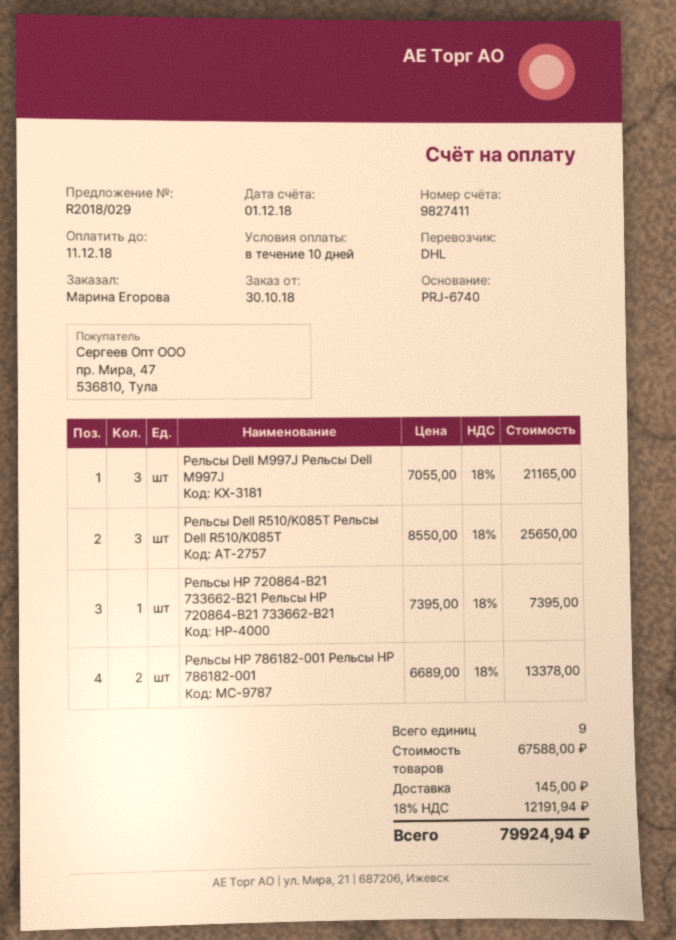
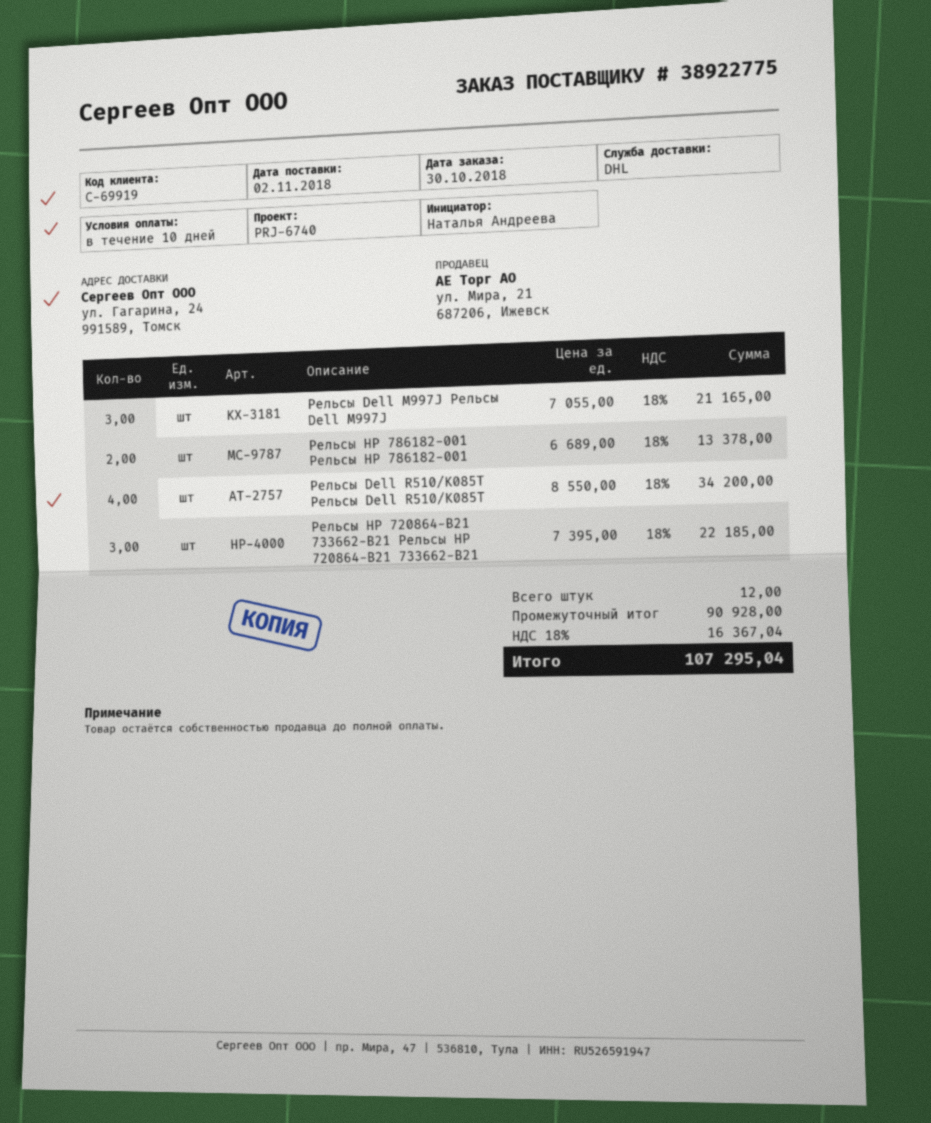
ordered by: Марина Егорова -> Наталья Андреева
Рельсы Dell R510/K085T Рельсы Dell R510/K085T: 3 x 8550.00 = 25650.00 -> 4 x 8550.00 = 34200.00
Рельсы HP 720864-B21 733662-B21 Рельсы HP 720864-B21 733662-B21: 1 x 7395.00 = 7395.00 -> 3 x 7395.00 = 22185.00
total quantity: 9 -> 12
subtotal: 67588.00 -> 90928.00
shipping: 145.00 -> none
tax: 18% = 12191.94 -> 18% = 16367.04
total: 79924.94 -> 107295.04

